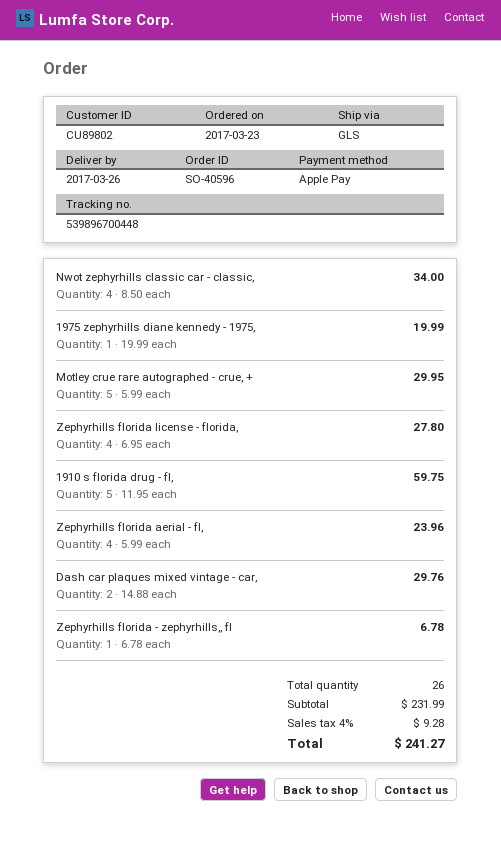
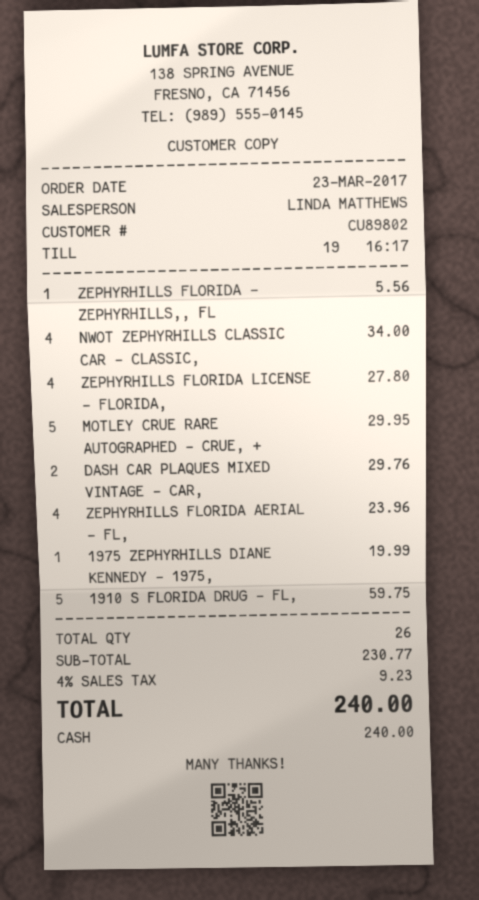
payment method: Apple Pay -> cash
Zephyrhills florida - zephyrhills,, fl: 1 for 6.78 -> 1 for 5.56
subtotal: 231.99 -> 230.77
tax: 4% = 9.28 -> 4% = 9.23
total: 241.27 -> 240.00

